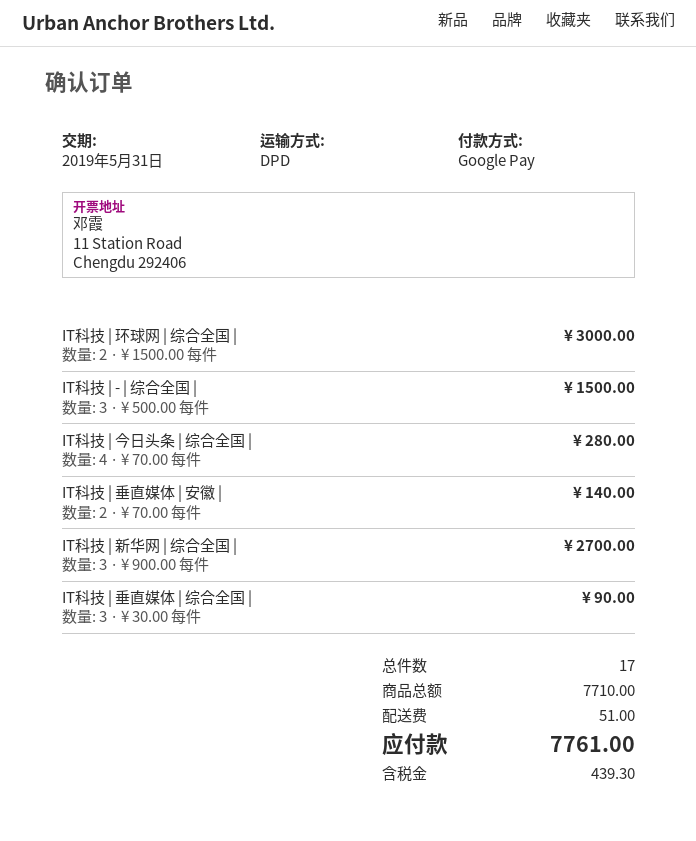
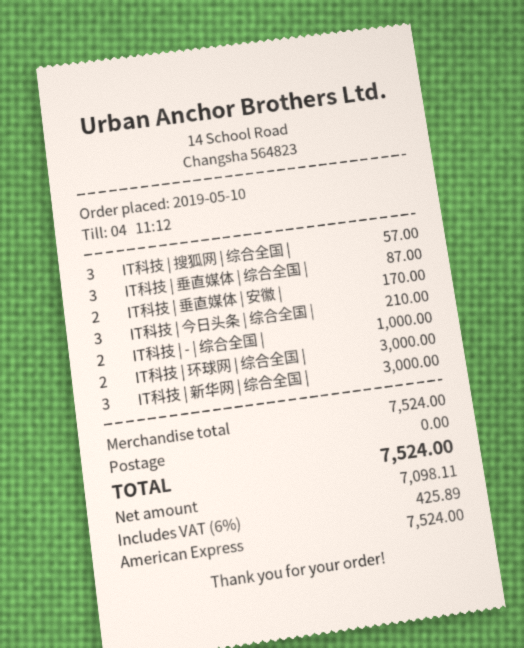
payment method: Google Pay -> American Express
IT科技 | - | 综合全国 |: 3 for 1500.00 -> 2 for 1000.00
IT科技 | 今日头条 | 综合全国 |: 4 for 280.00 -> 3 for 210.00
IT科技 | 垂直媒体 | 安徽 |: 2 for 140.00 -> 2 for 170.00
IT科技 | 新华网 | 综合全国 |: 3 for 2700.00 -> 3 for 3000.00
IT科技 | 垂直媒体 | 综合全国 |: 3 for 90.00 -> 3 for 87.00
IT科技 | 搜狐网 | 综合全国 |: none -> 3 for 57.00
subtotal: 7710.00 -> 7524.00
shipping: 51.00 -> 0.00
tax: 439.30 -> 425.89
total: 7761.00 -> 7524.00

